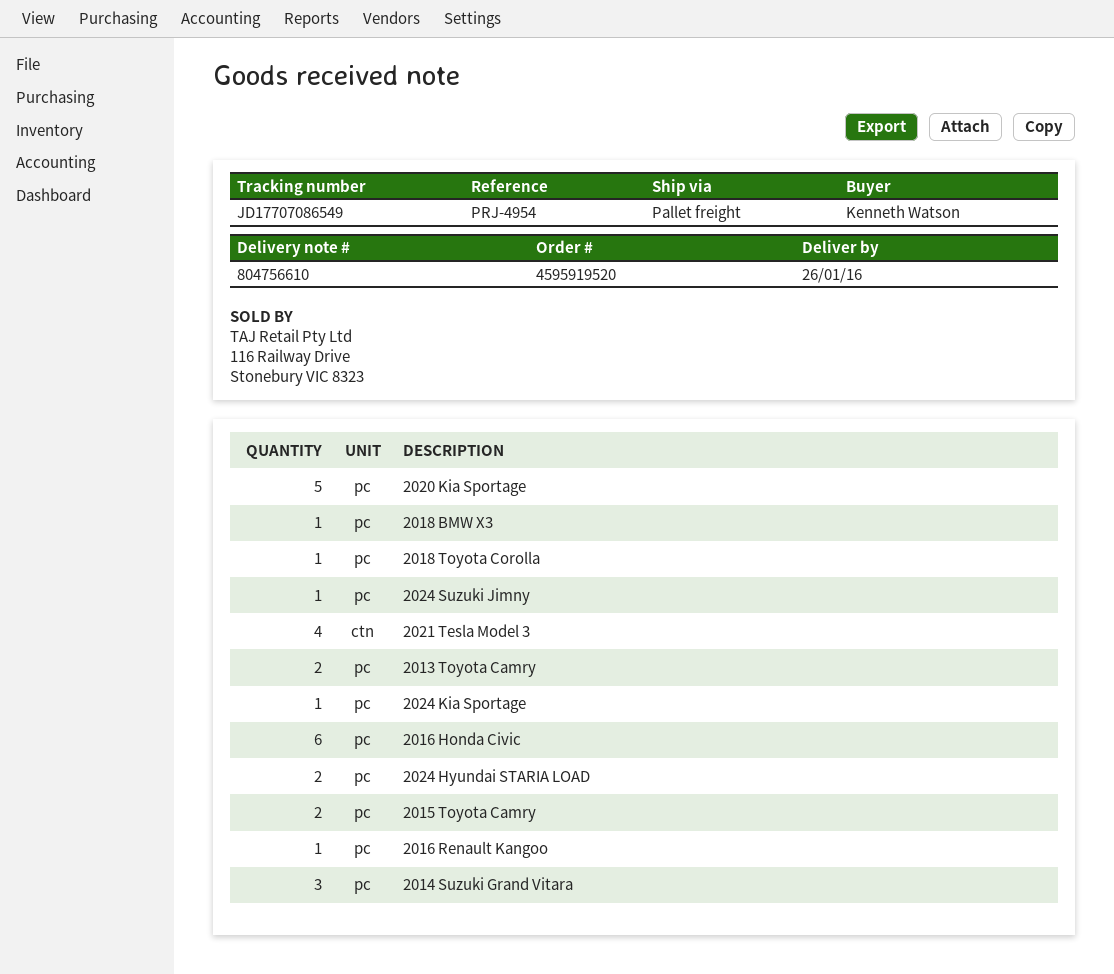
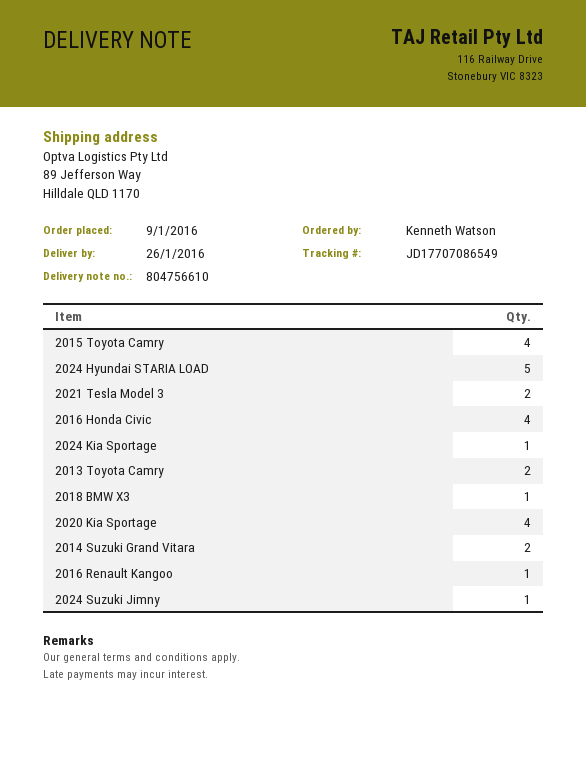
2020 Kia Sportage: 5 -> 4
2018 Toyota Corolla: 1 -> none
2021 Tesla Model 3: 4 -> 2
2016 Honda Civic: 6 -> 4
2024 Hyundai STARIA LOAD: 2 -> 5
2015 Toyota Camry: 2 -> 4
2014 Suzuki Grand Vitara: 3 -> 2

